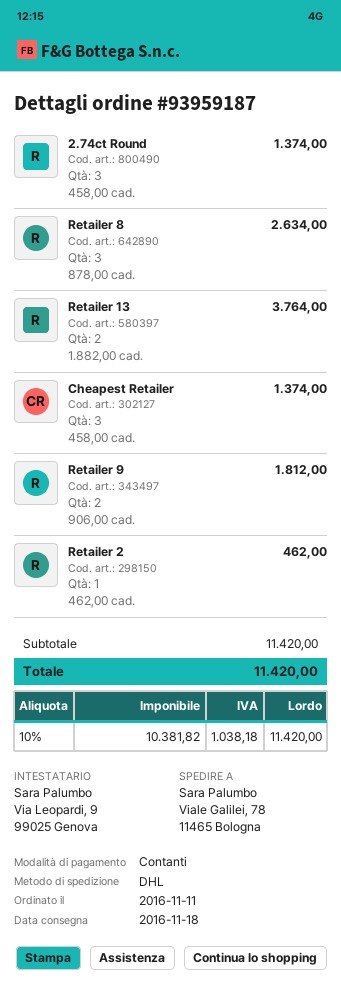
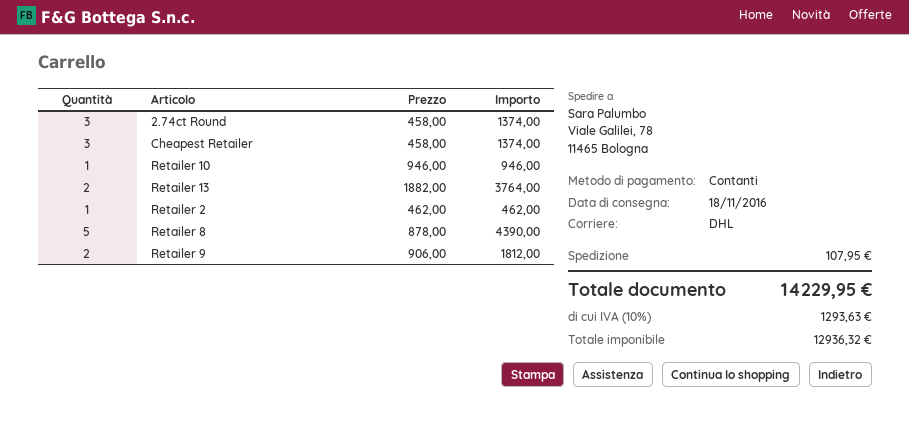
Retailer 8: 3 x 878.00 = 2634.00 -> 5 x 878.00 = 4390.00
Retailer 10: none -> 1 x 946.00 = 946.00
shipping: none -> 107.95
net: 10381.82 -> 12936.32
tax: 10% = 1038.18 -> 10% = 1293.63
total: 11420.00 -> 14229.95

